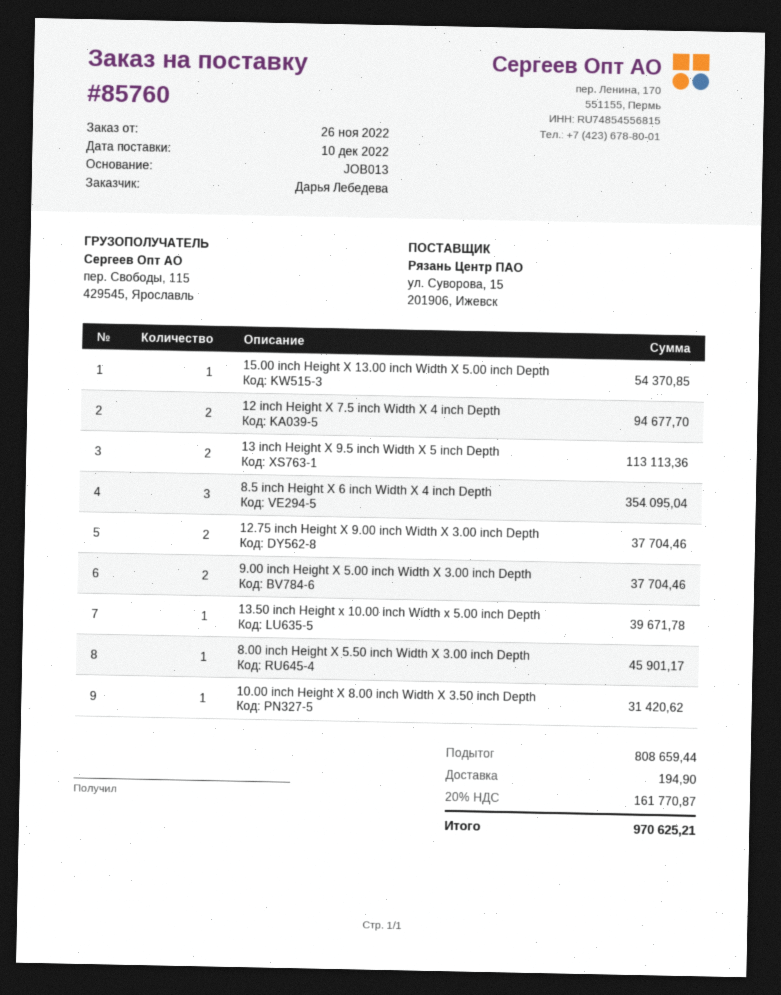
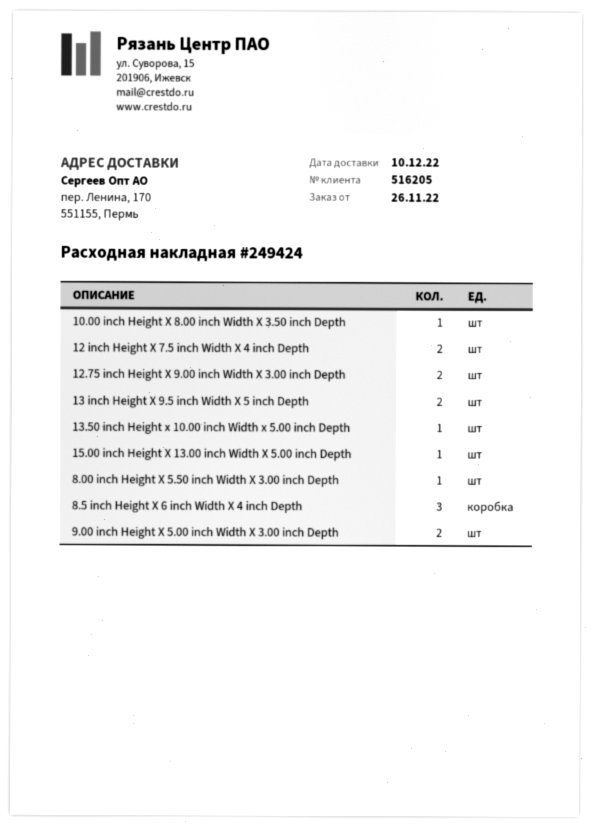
ship to: пер. Свободы, 115, 429545, Ярославль -> пер. Ленина, 170, 551155, Пермь

